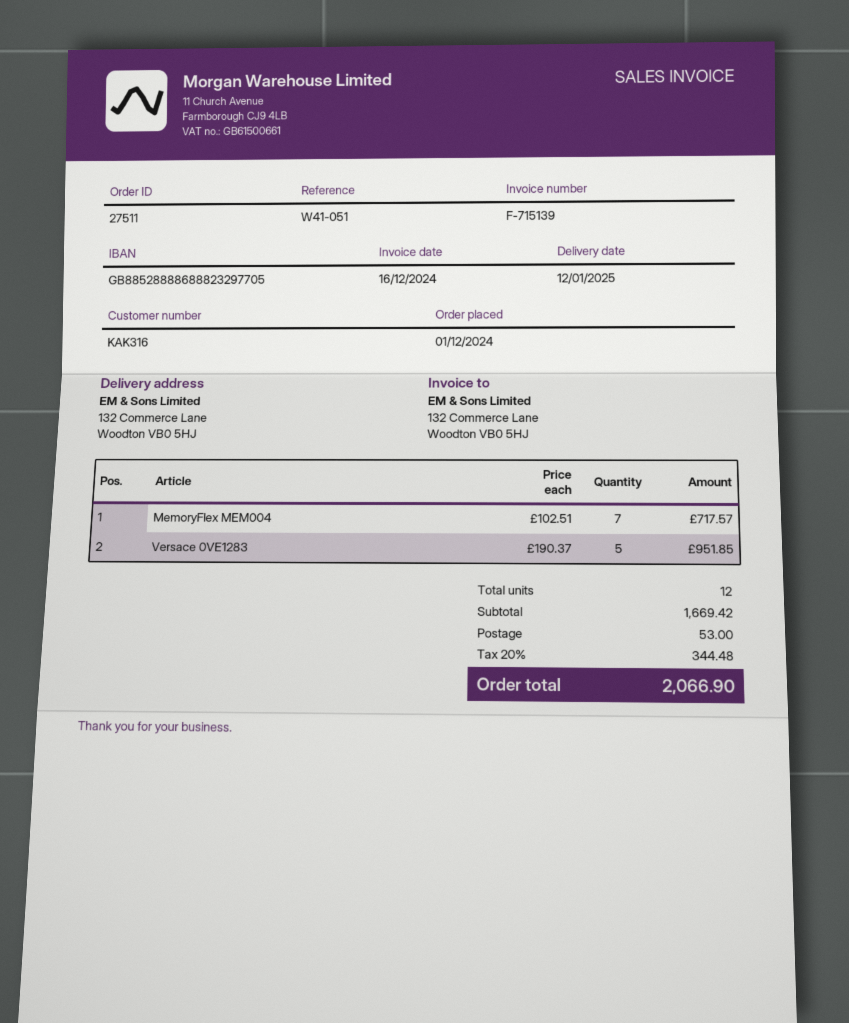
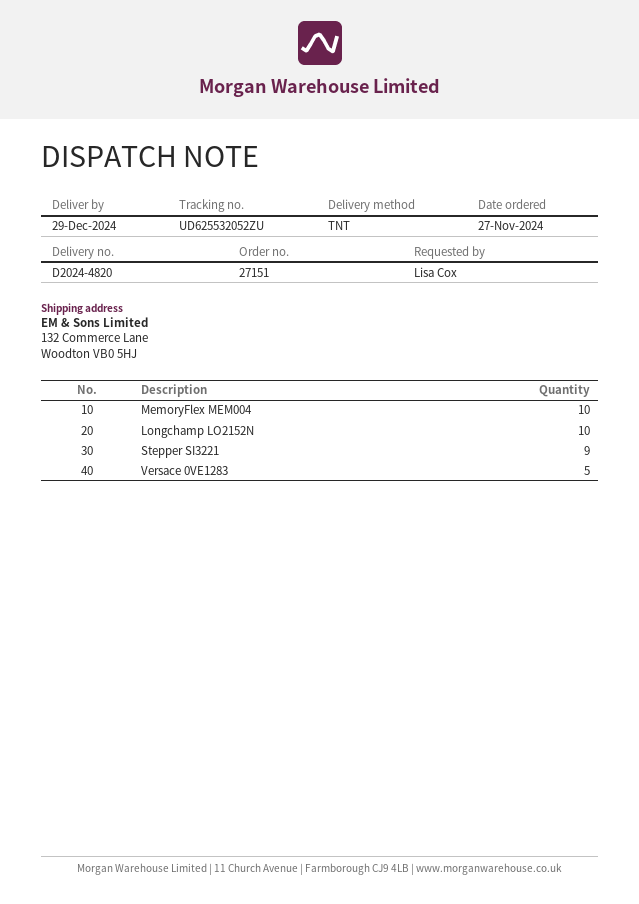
order number: 27511 -> 27151
order date: 2024-12-01 -> 2024-11-27
delivery date: 2025-01-12 -> 2024-12-29
MemoryFlex MEM004: 7 -> 10
Longchamp LO2152N: none -> 10
Stepper SI3221: none -> 9

